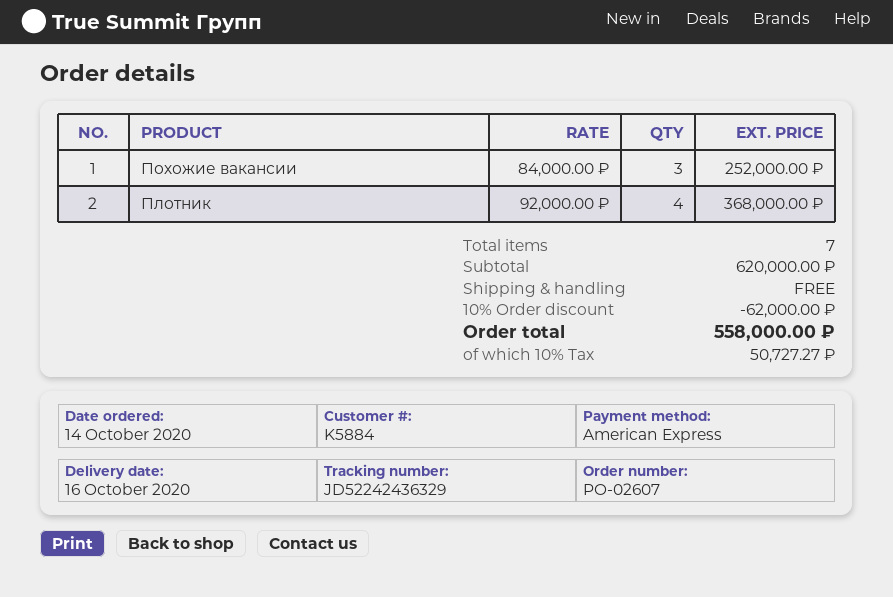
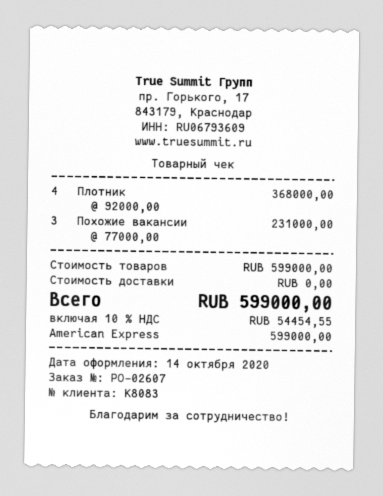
customer number: K5884 -> K8083
Похожие вакансии: 3 x 84000.00 = 252000.00 -> 3 x 77000.00 = 231000.00
subtotal: 620000.00 -> 599000.00
discount: 10% = 62000.00 -> none
tax: 10% = 50727.27 -> 10% = 54454.55
total: 558000.00 -> 599000.00

